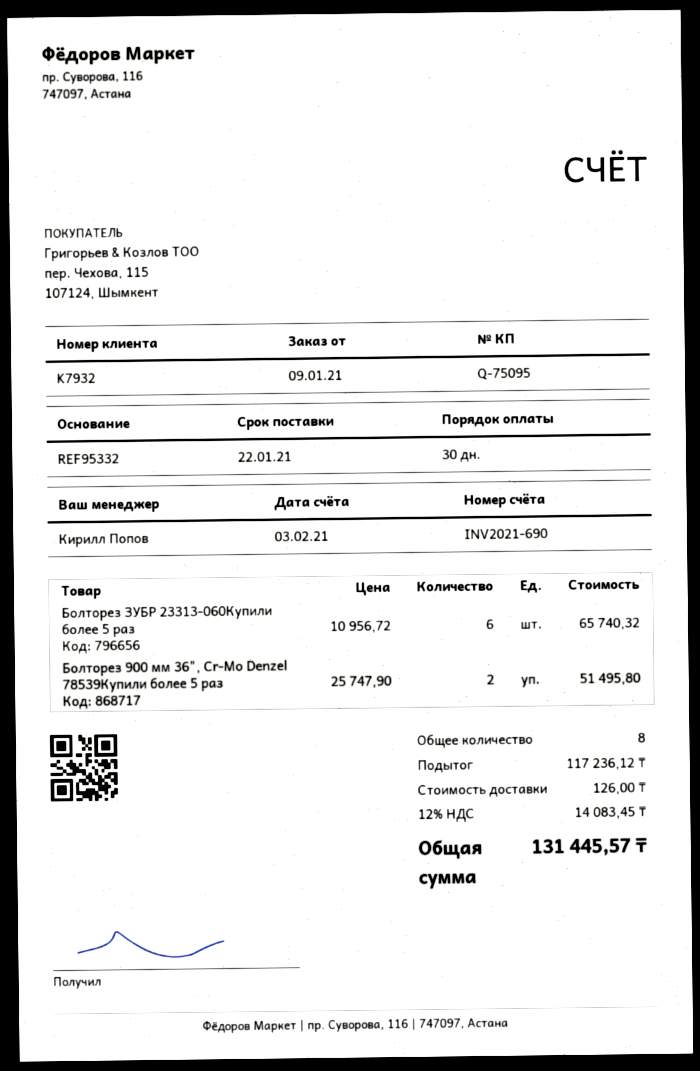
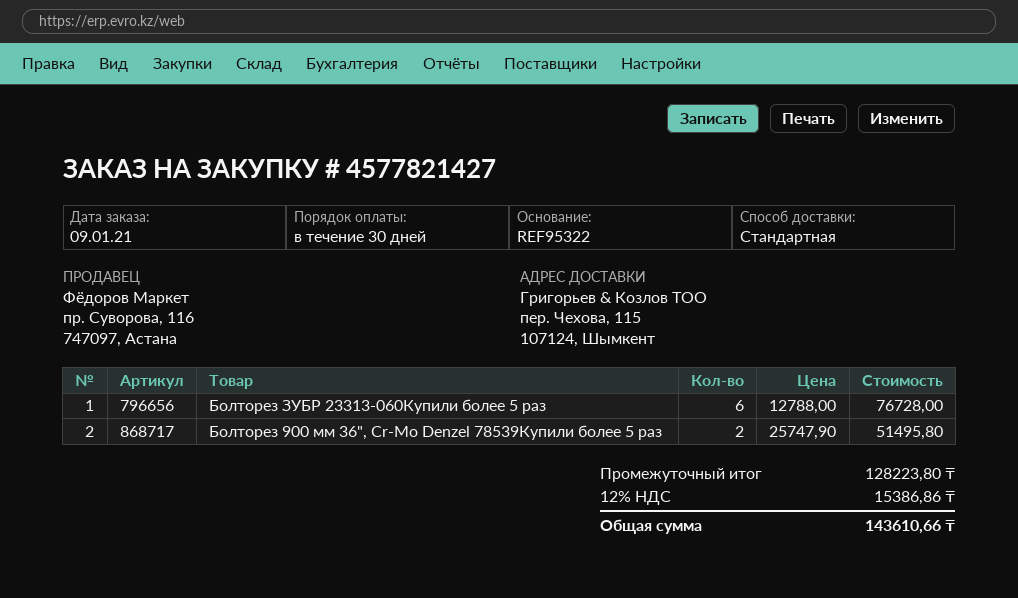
reference: REF95332 -> REF95322
Болторез ЗУБР 23313-060Купили более 5 раз: 6 x 10956.72 = 65740.32 -> 6 x 12788.00 = 76728.00
subtotal: 117236.12 -> 128223.80
shipping: 126.00 -> none
tax: 12% = 14083.45 -> 12% = 15386.86
total: 131445.57 -> 143610.66

